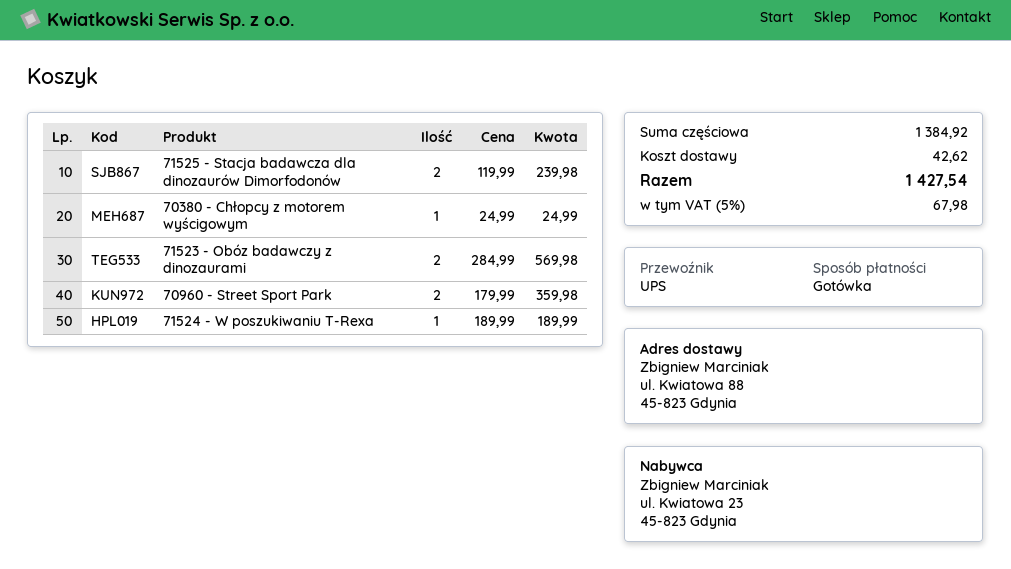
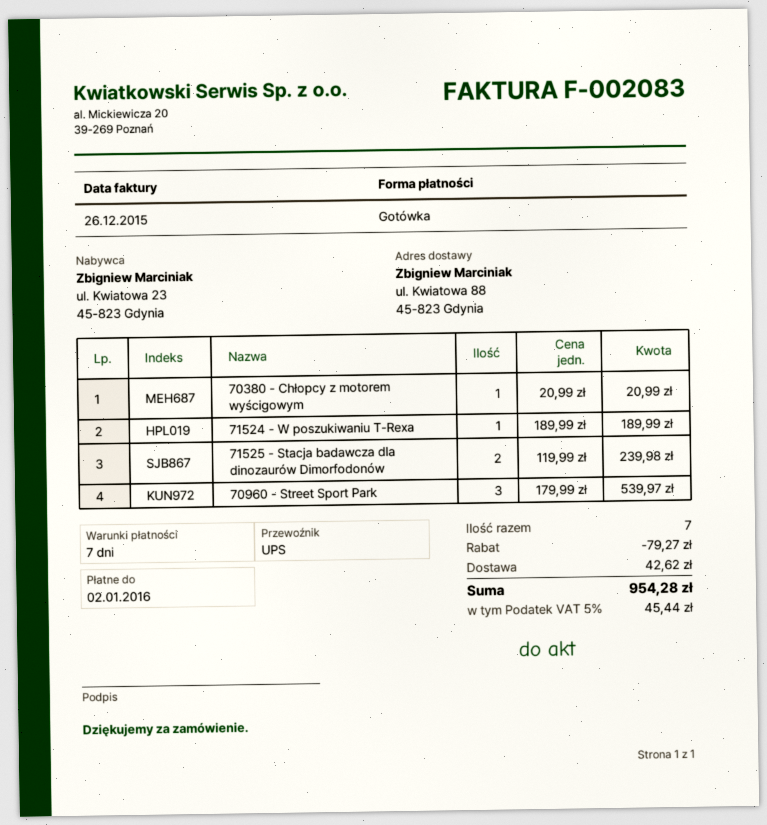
70380 - Chłopcy z motorem wyścigowym: 1 x 24.99 = 24.99 -> 1 x 20.99 = 20.99
71523 - Obóz badawczy z dinozaurami: 2 x 284.99 = 569.98 -> none
70960 - Street Sport Park: 2 x 179.99 = 359.98 -> 3 x 179.99 = 539.97
discount: none -> 79.27
tax: 5% = 67.98 -> 5% = 45.44
total: 1427.54 -> 954.28

